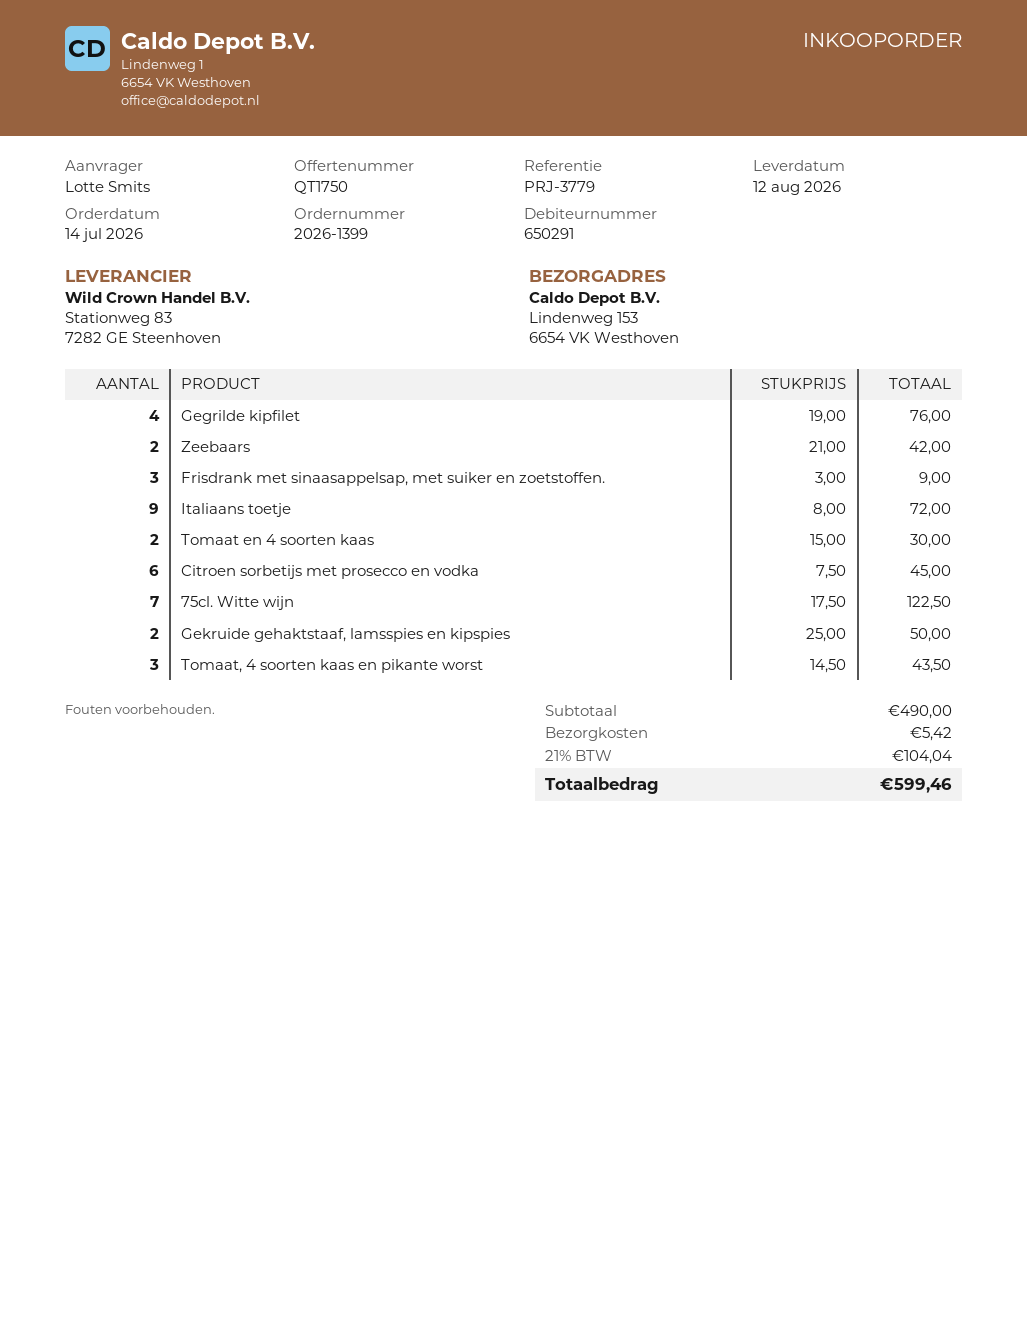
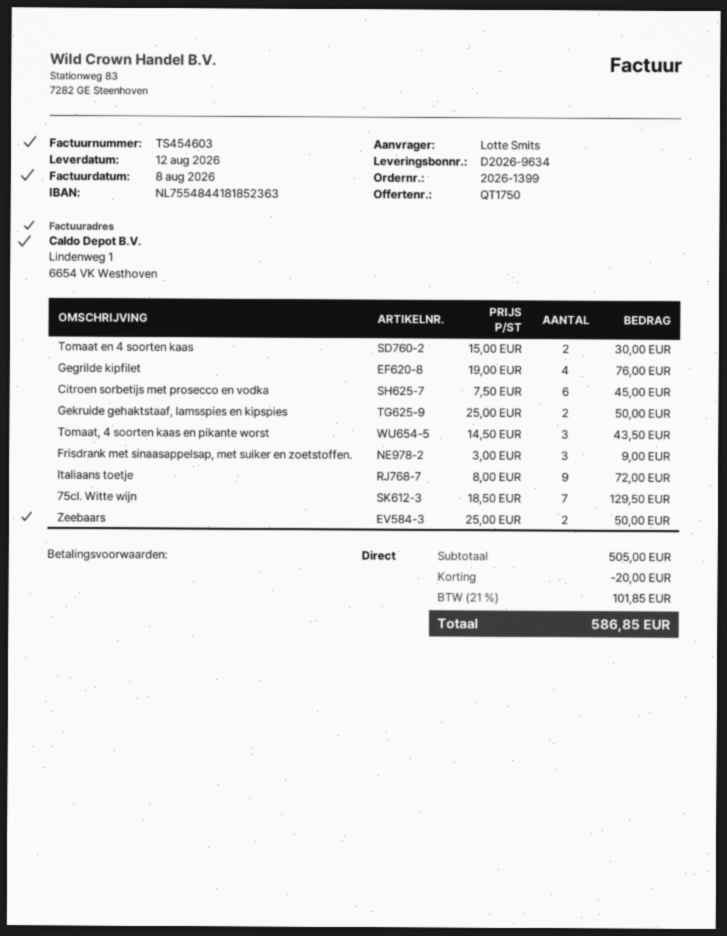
Zeebaars: 2 x 21.00 = 42.00 -> 2 x 25.00 = 50.00
75cl. Witte wijn: 7 x 17.50 = 122.50 -> 7 x 18.50 = 129.50
subtotal: 490.00 -> 505.00
discount: none -> 20.00
shipping: 5.42 -> none
tax: 21% = 104.04 -> 21% = 101.85
total: 599.46 -> 586.85

